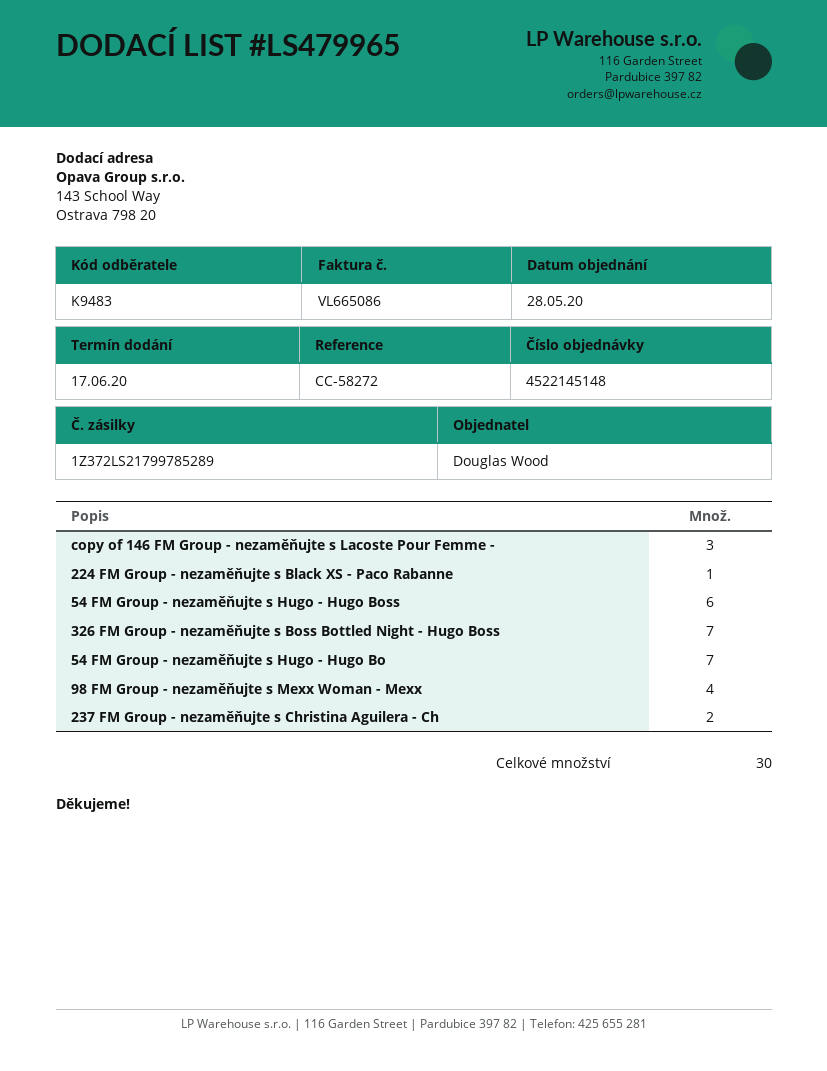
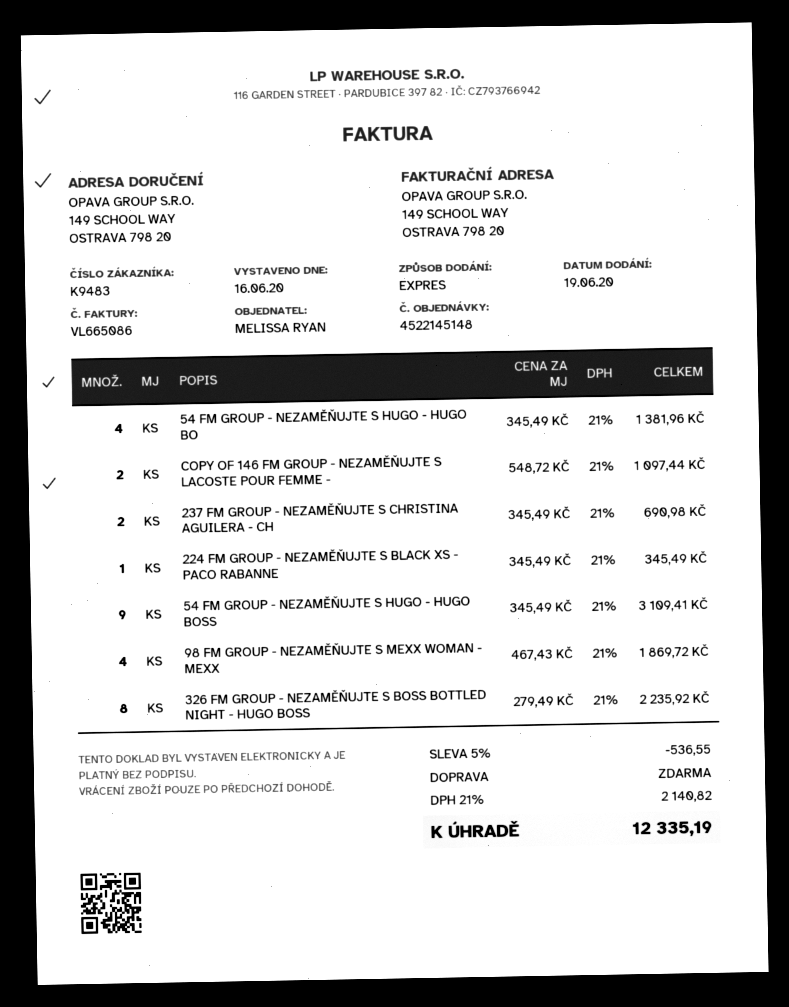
delivery date: 2020-06-17 -> 2020-06-19
ordered by: Douglas Wood -> MELISSA RYAN
ship to: 143 School Way, Ostrava 798 20 -> 149 SCHOOL WAY, OSTRAVA 798 20
copy of 146 FM Group - nezaměňujte s Lacoste Pour Femme -: 3 -> 2
54 FM Group - nezaměňujte s Hugo - Hugo Boss: 6 -> 9
326 FM Group - nezaměňujte s Boss Bottled Night - Hugo Boss: 7 -> 8
54 FM Group - nezaměňujte s Hugo - Hugo Bo: 7 -> 4

